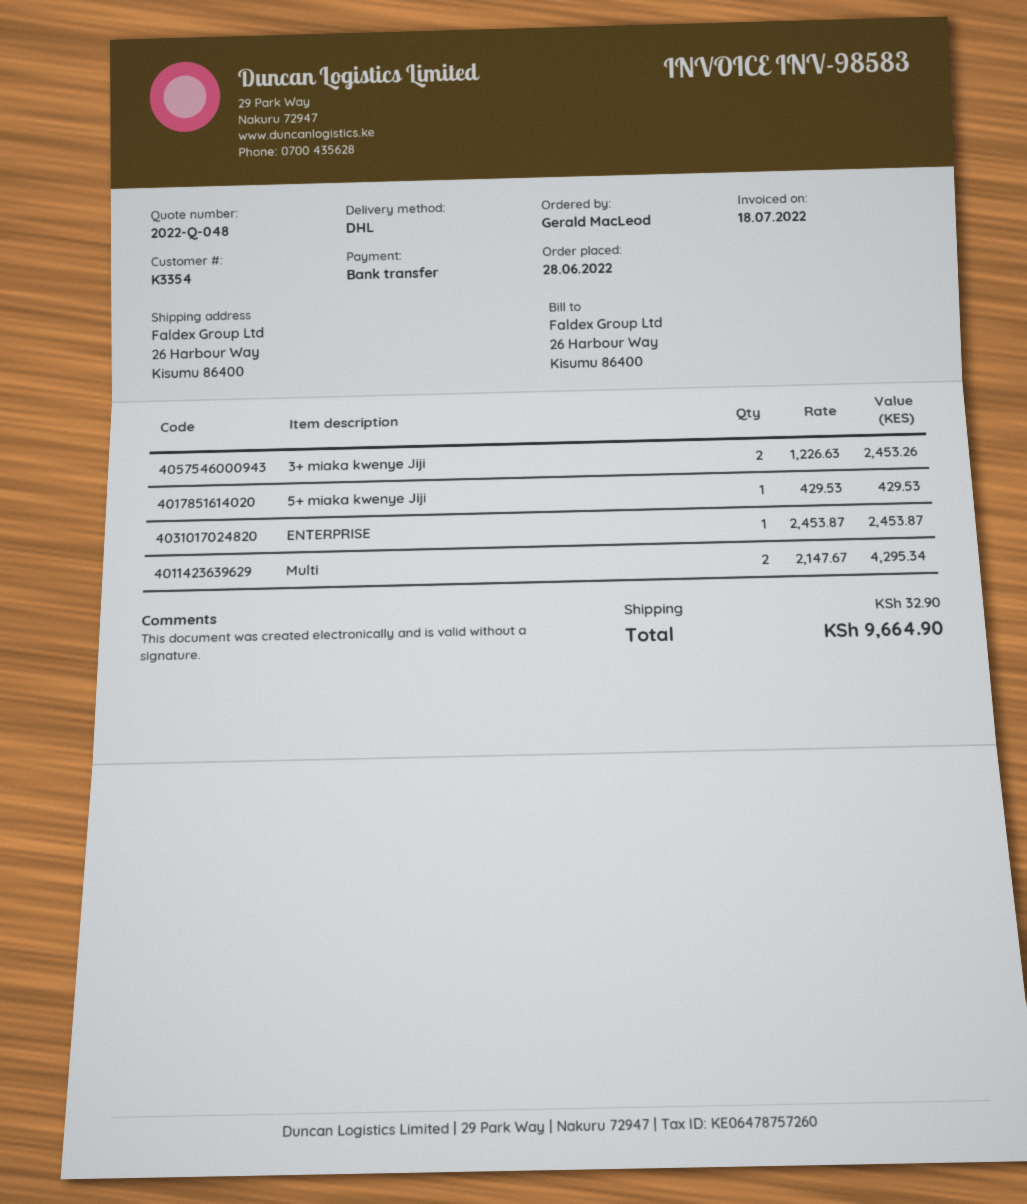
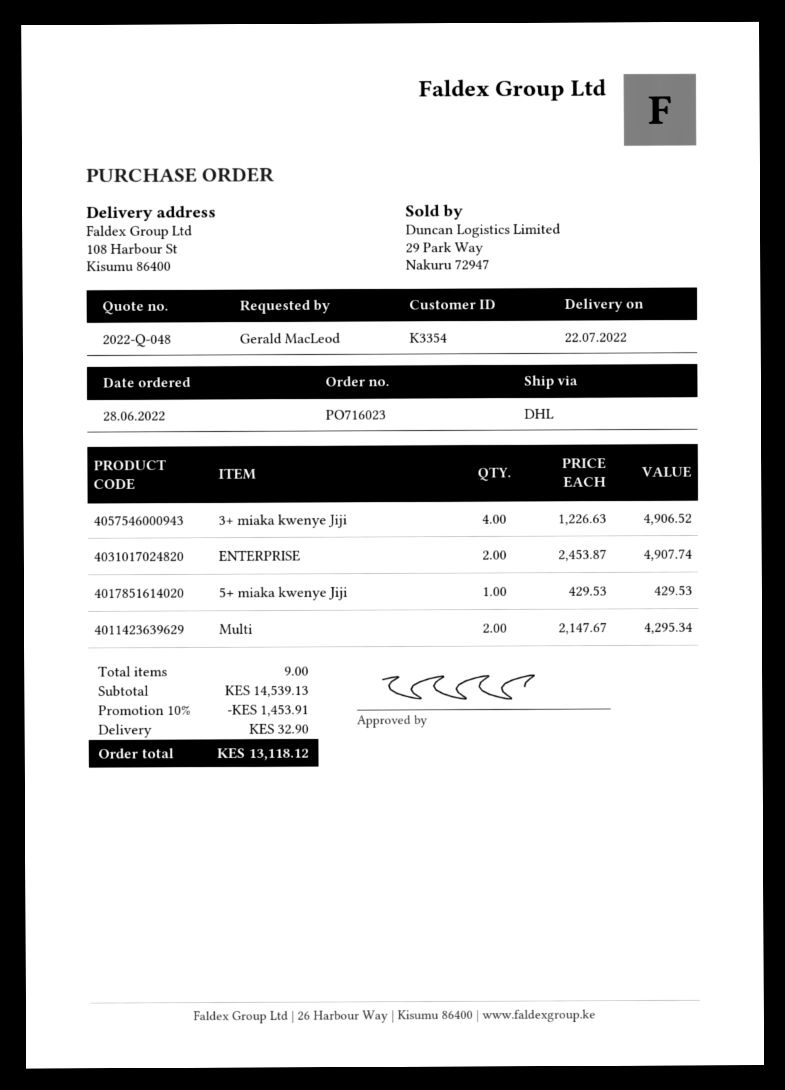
ship to: 26 Harbour Way, Kisumu 86400 -> 108 Harbour St, Kisumu 86400
3+ miaka kwenye Jiji: 2 x 1226.63 = 2453.26 -> 4 x 1226.63 = 4906.52
ENTERPRISE: 1 x 2453.87 = 2453.87 -> 2 x 2453.87 = 4907.74
discount: none -> 10% = 1453.91
total: 9664.90 -> 13118.12

